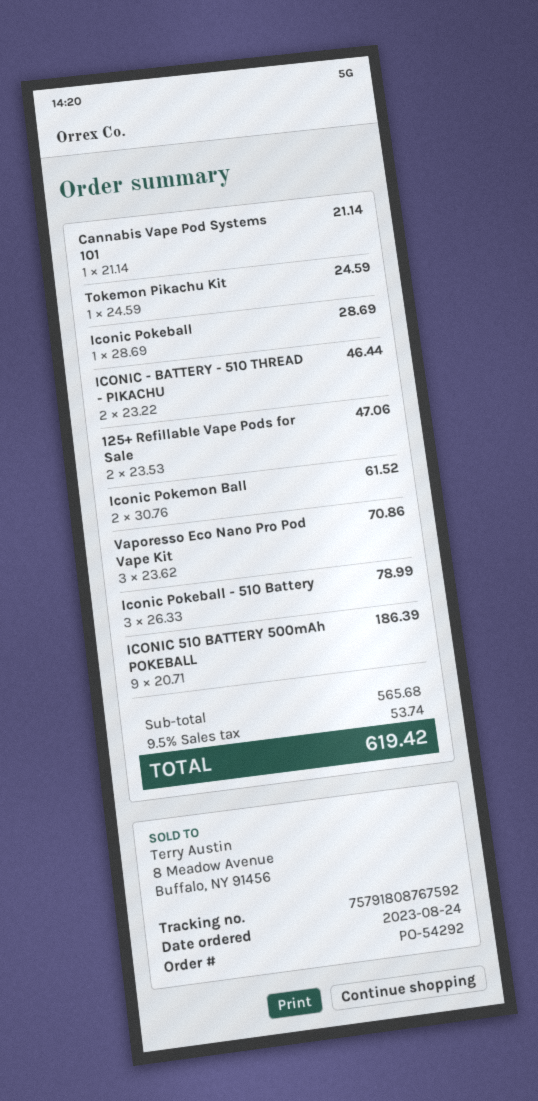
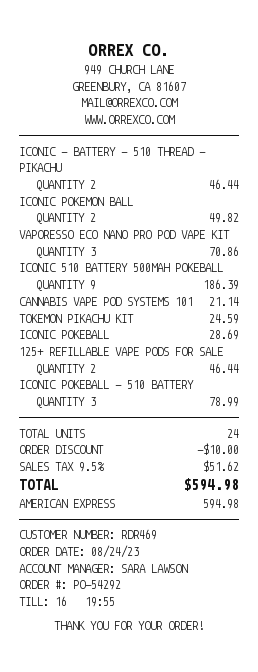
125+ Refillable Vape Pods for Sale: 2 for 47.06 -> 2 for 46.44
Iconic Pokemon Ball: 2 for 61.52 -> 2 for 49.82
discount: none -> 10.00
tax: 9.5% = 53.74 -> 9.5% = 51.62
total: 619.42 -> 594.98

